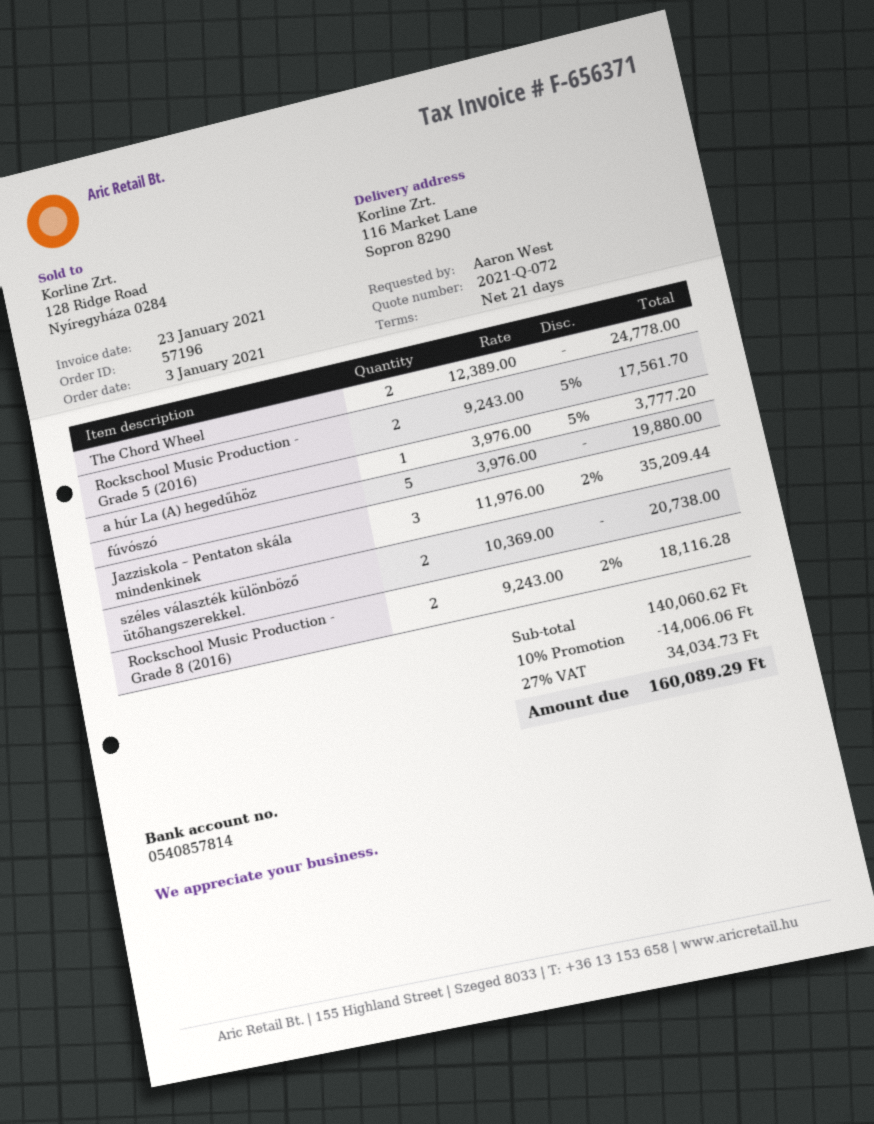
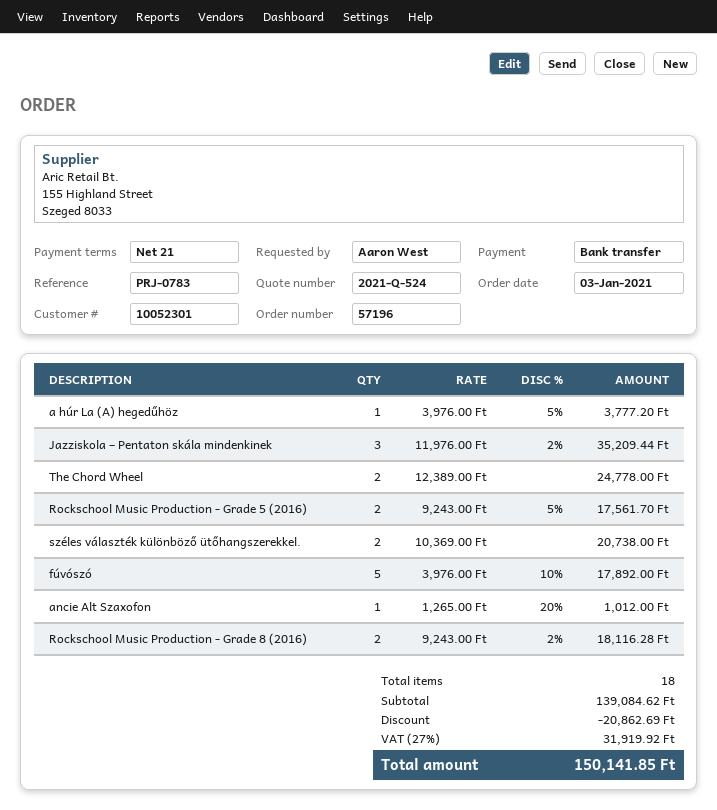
quote number: 2021-Q-072 -> 2021-Q-524
fúvószó: 5 x 3976.00 = 19880.00 -> 5 x 3976.00 - 10% = 17892.00
ancie Alt Szaxofon: none -> 1 x 1265.00 - 20% = 1012.00
subtotal: 140060.62 -> 139084.62
discount: 14006.06 -> 20862.69
tax: 27% = 34034.73 -> 27% = 31919.92
total: 160089.29 -> 150141.85

